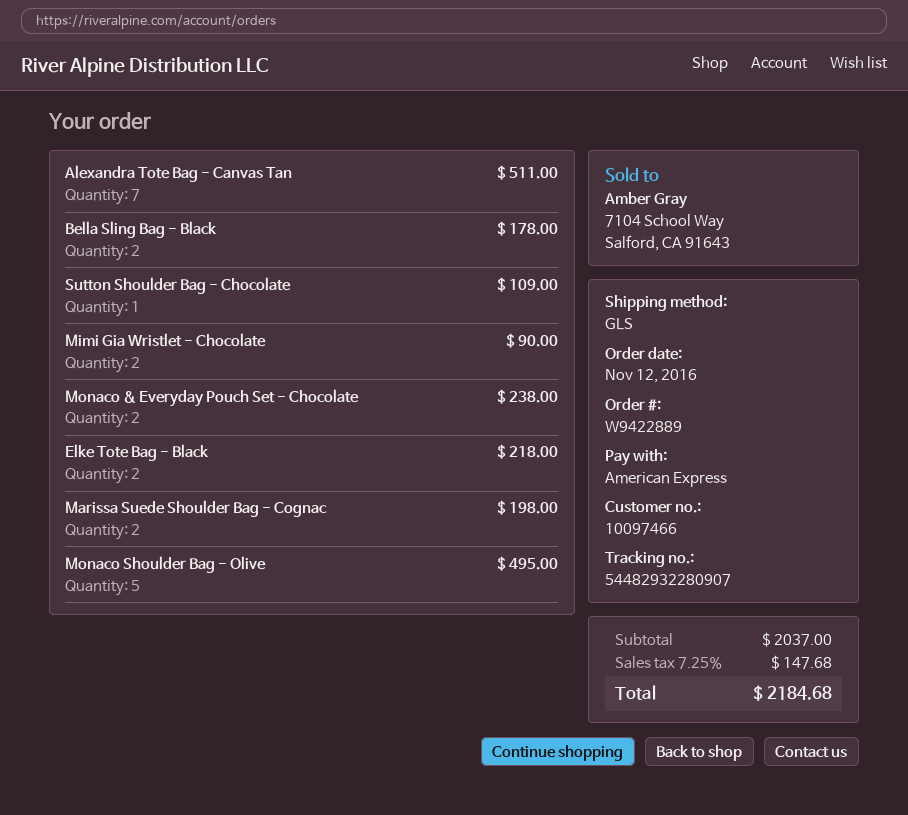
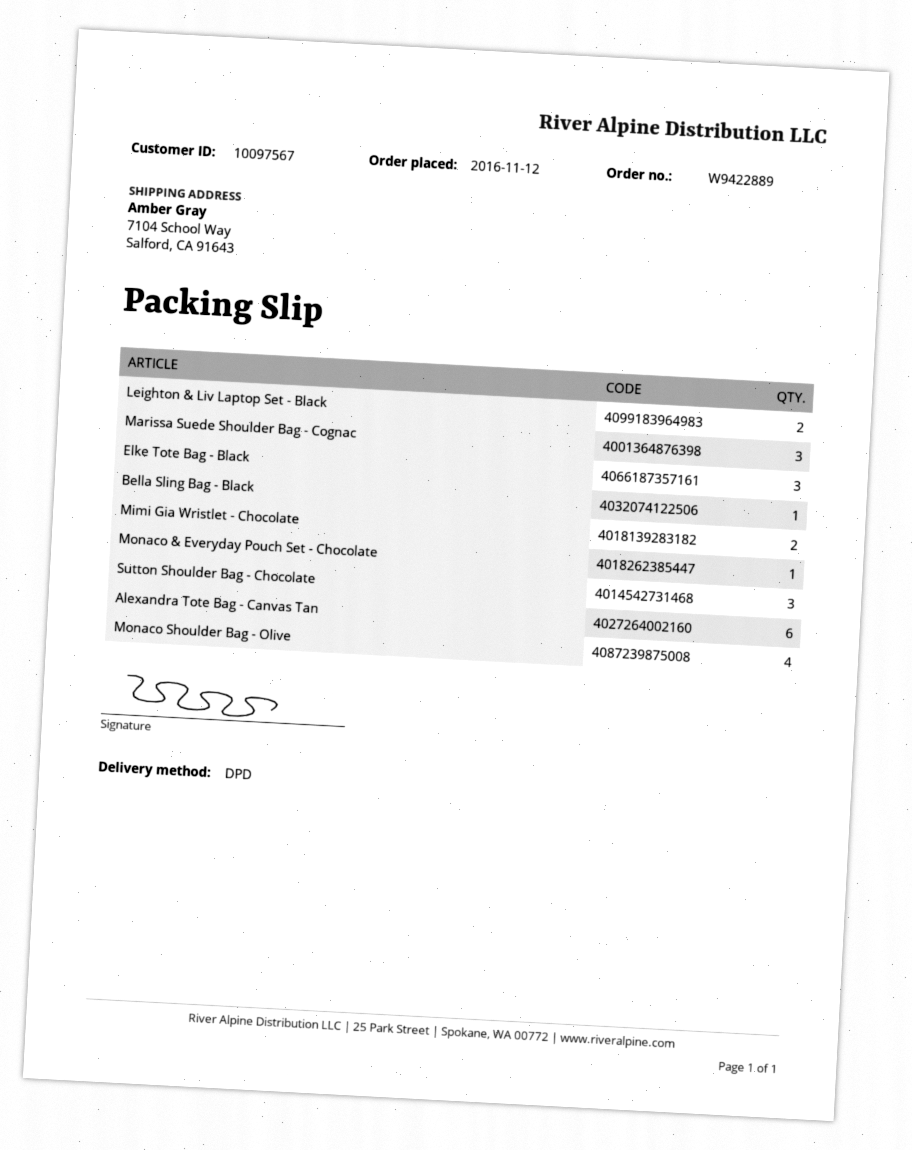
customer number: 10097466 -> 10097567
shipping method: GLS -> DPD
Alexandra Tote Bag - Canvas Tan: 7 -> 6
Bella Sling Bag - Black: 2 -> 1
Sutton Shoulder Bag - Chocolate: 1 -> 3
Monaco & Everyday Pouch Set - Chocolate: 2 -> 1
Elke Tote Bag - Black: 2 -> 3
Marissa Suede Shoulder Bag - Cognac: 2 -> 3
Monaco Shoulder Bag - Olive: 5 -> 4
Leighton & Liv Laptop Set - Black: none -> 2

